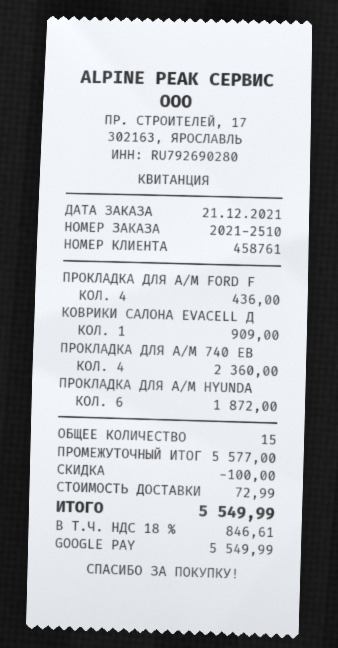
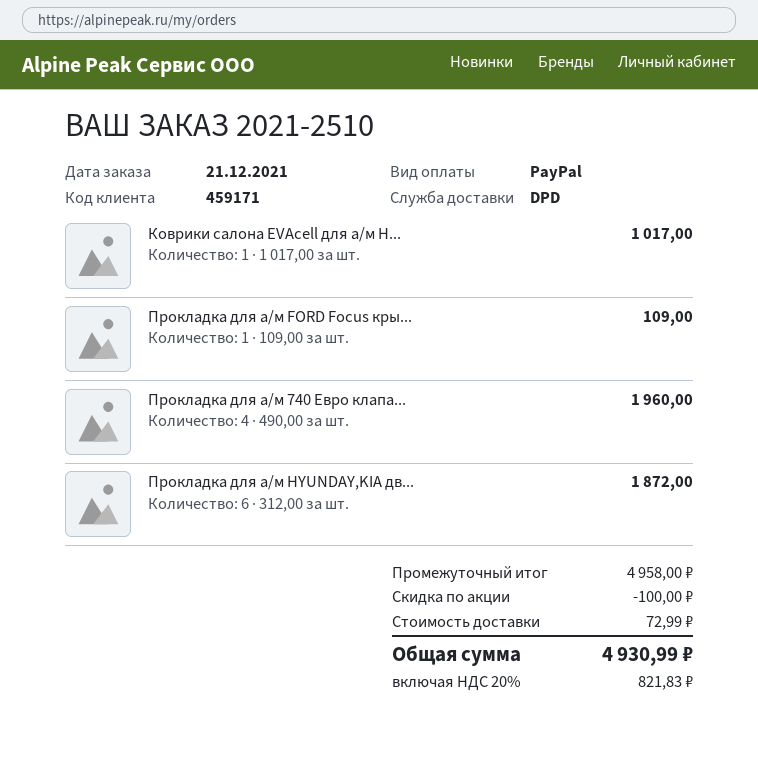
customer number: 458761 -> 459171
payment method: Google Pay -> PayPal
ПРОКЛАДКА ДЛЯ А/М FORD F: 4 for 436.00 -> 1 for 109.00
КОВРИКИ САЛОНА EVACELL Д: 1 for 909.00 -> 1 for 1017.00
ПРОКЛАДКА ДЛЯ А/М 740 ЕВ: 4 for 2360.00 -> 4 for 1960.00
subtotal: 5577.00 -> 4958.00
tax: 18% = 846.61 -> 20% = 821.83
total: 5549.99 -> 4930.99

